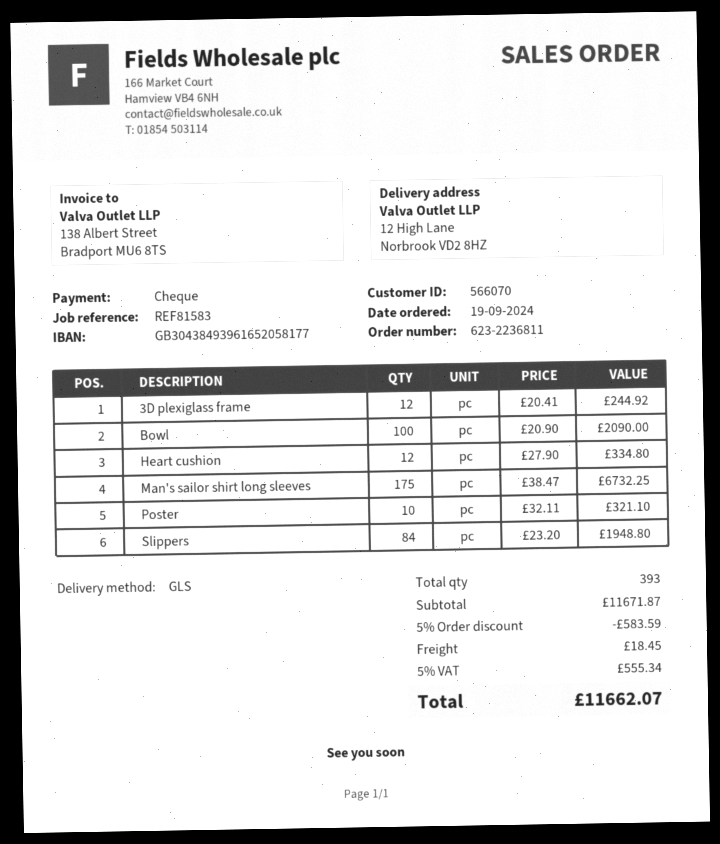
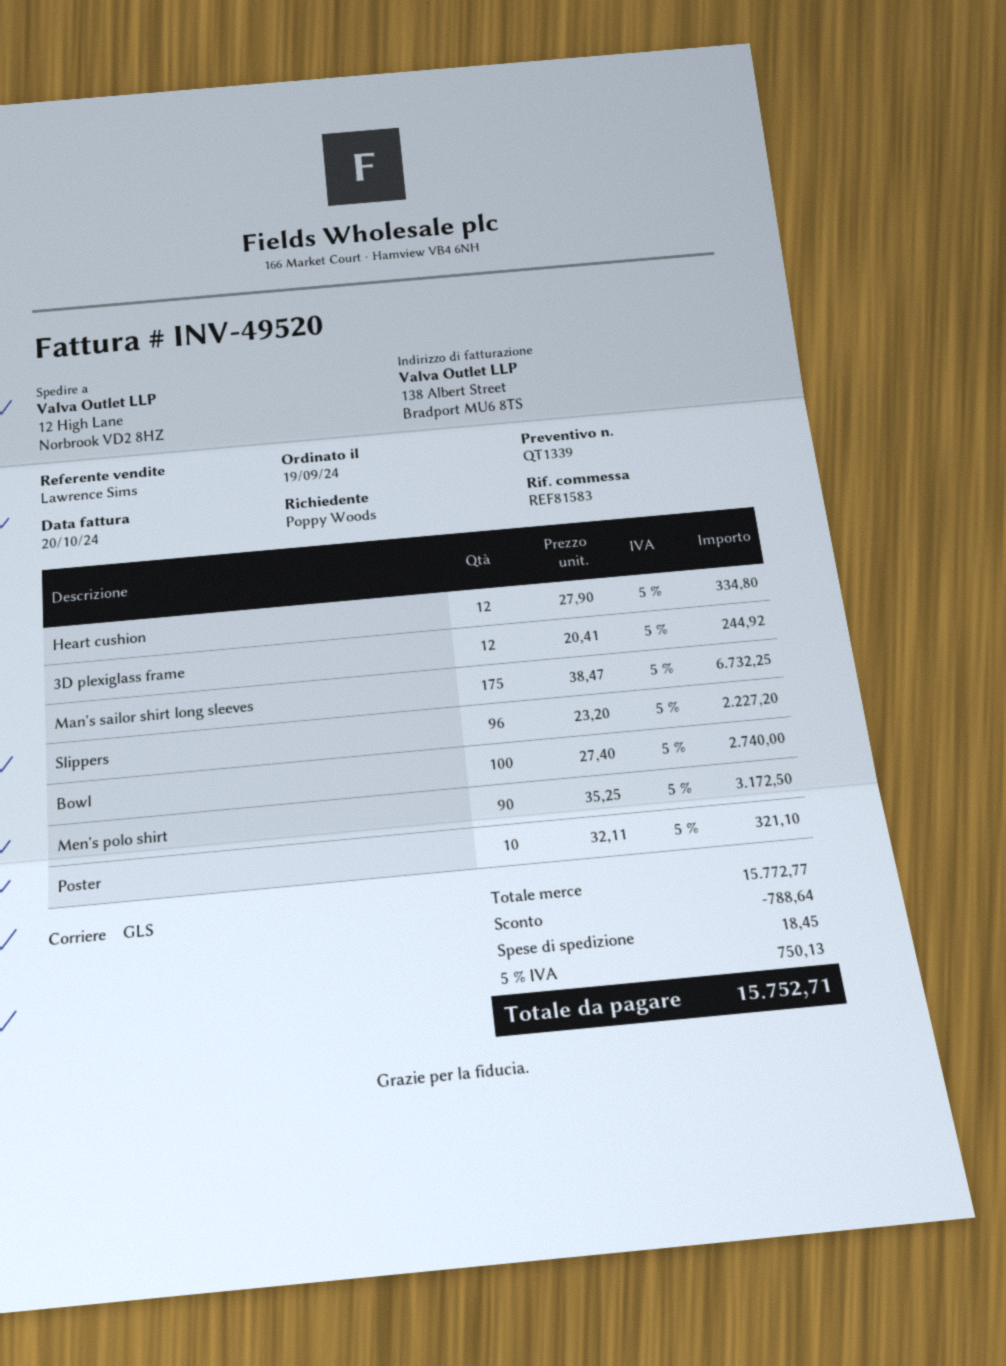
Bowl: 100 x 20.90 = 2090.00 -> 100 x 27.40 = 2740.00
Slippers: 84 x 23.20 = 1948.80 -> 96 x 23.20 = 2227.20
Men's polo shirt: none -> 90 x 35.25 = 3172.50
subtotal: 11671.87 -> 15772.77
discount: 583.59 -> 788.64
tax: 5% = 555.34 -> 5% = 750.13
total: 11662.07 -> 15752.71

